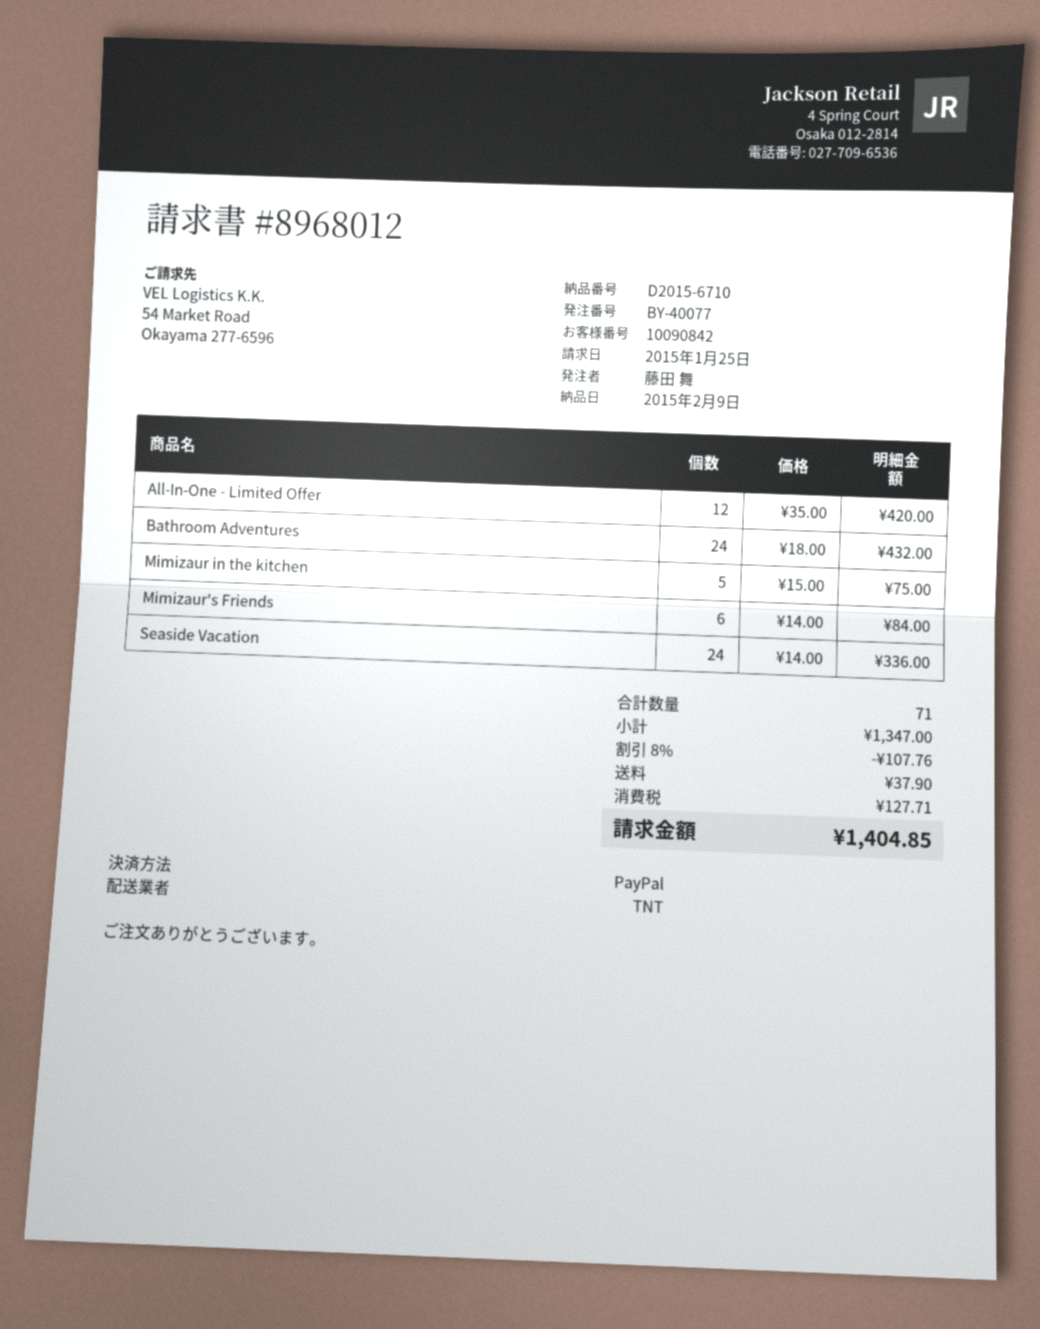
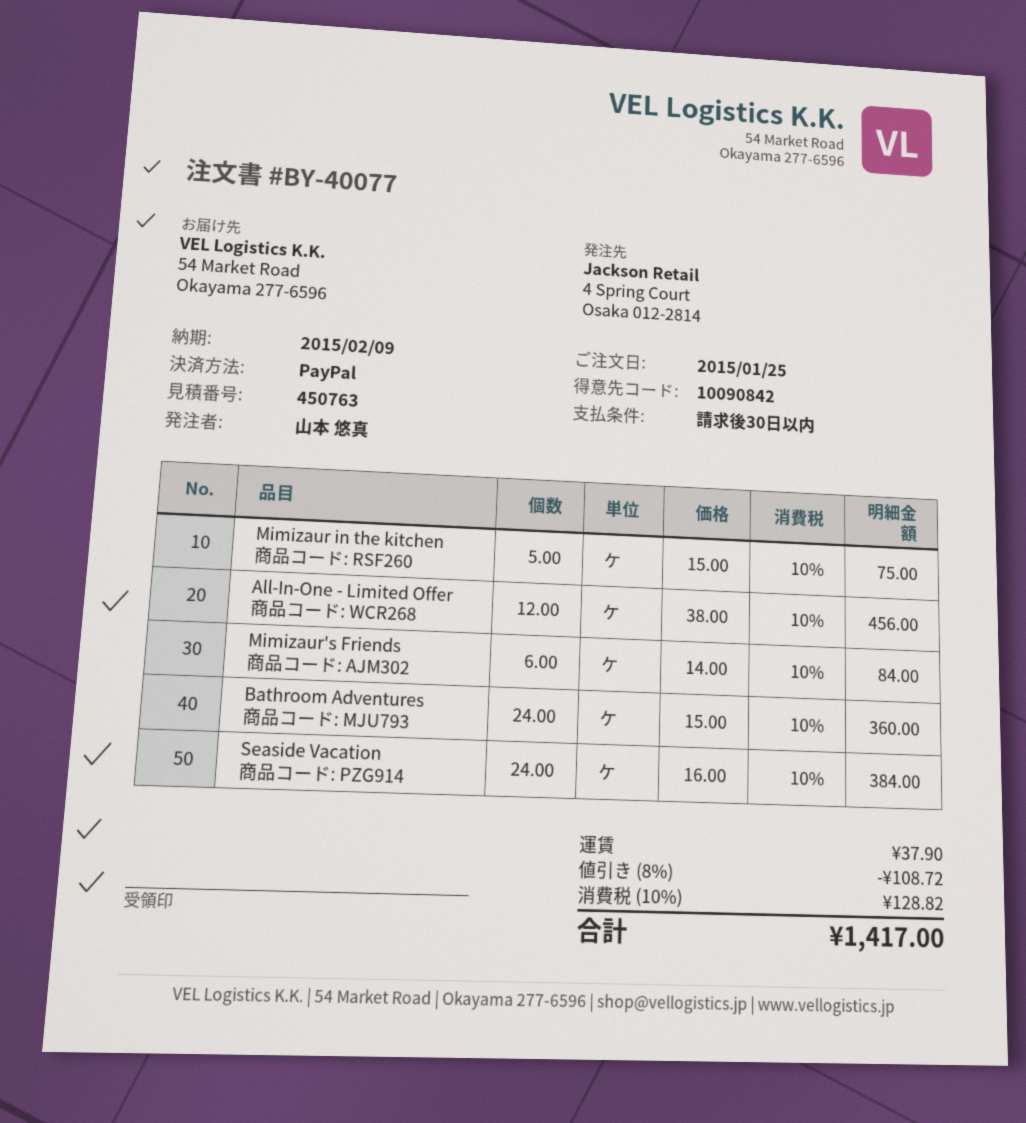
ordered by: 藤田 舞 -> 山本 悠真
All-In-One - Limited Offer: 12 x 35.00 = 420.00 -> 12 x 38.00 = 456.00
Bathroom Adventures: 24 x 18.00 = 432.00 -> 24 x 15.00 = 360.00
Seaside Vacation: 24 x 14.00 = 336.00 -> 24 x 16.00 = 384.00
discount: 8% = 107.76 -> 8% = 108.72
tax: 127.71 -> 128.82
total: 1404.85 -> 1417.00

